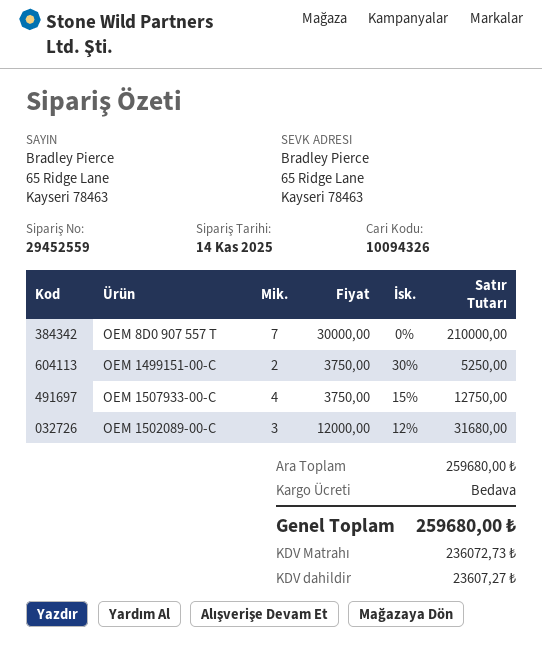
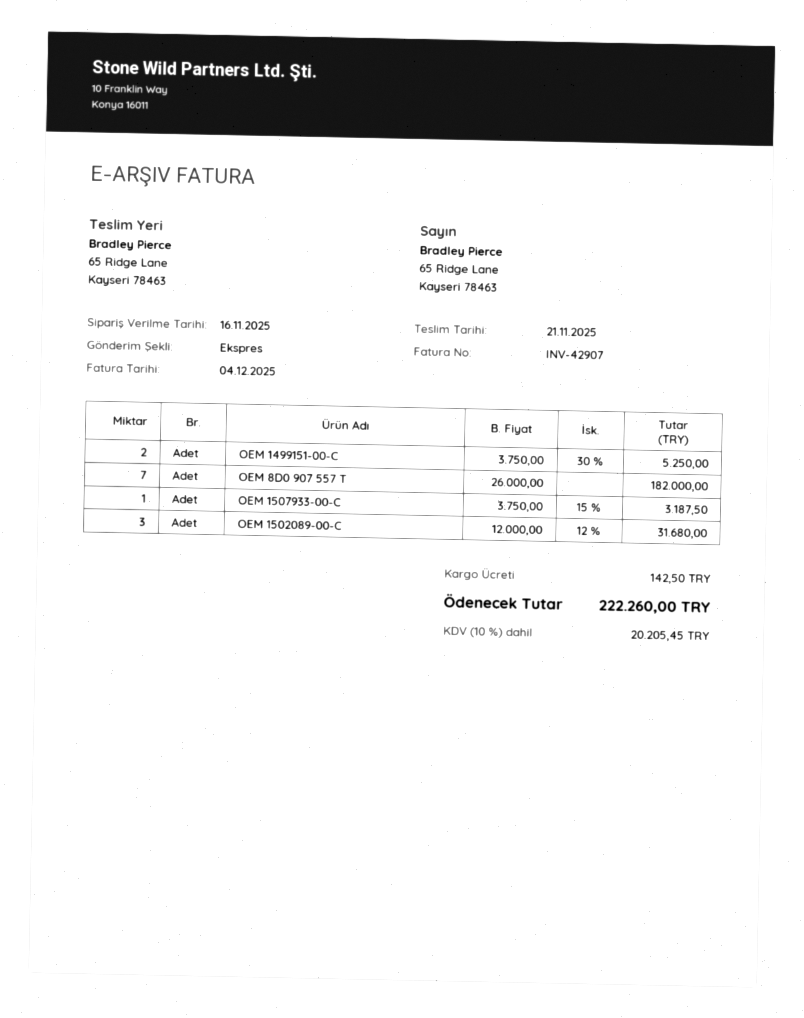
order date: 2025-11-14 -> 2025-11-16
OEM 8D0 907 557 T: 7 x 30000.00 = 210000.00 -> 7 x 26000.00 = 182000.00
OEM 1507933-00-C: 4 x 3750.00 - 15% = 12750.00 -> 1 x 3750.00 - 15% = 3187.50
shipping: 0.00 -> 142.50
tax: 23607.27 -> 20205.45
total: 259680.00 -> 222260.00

